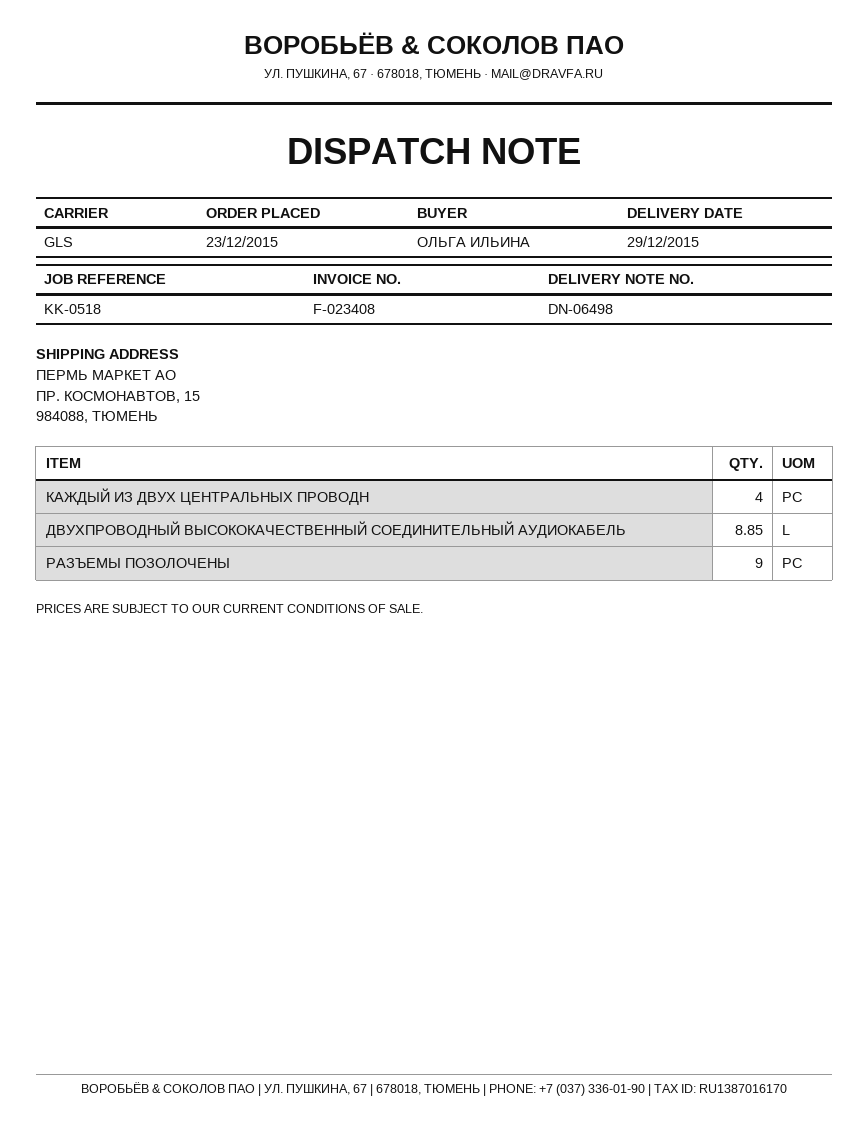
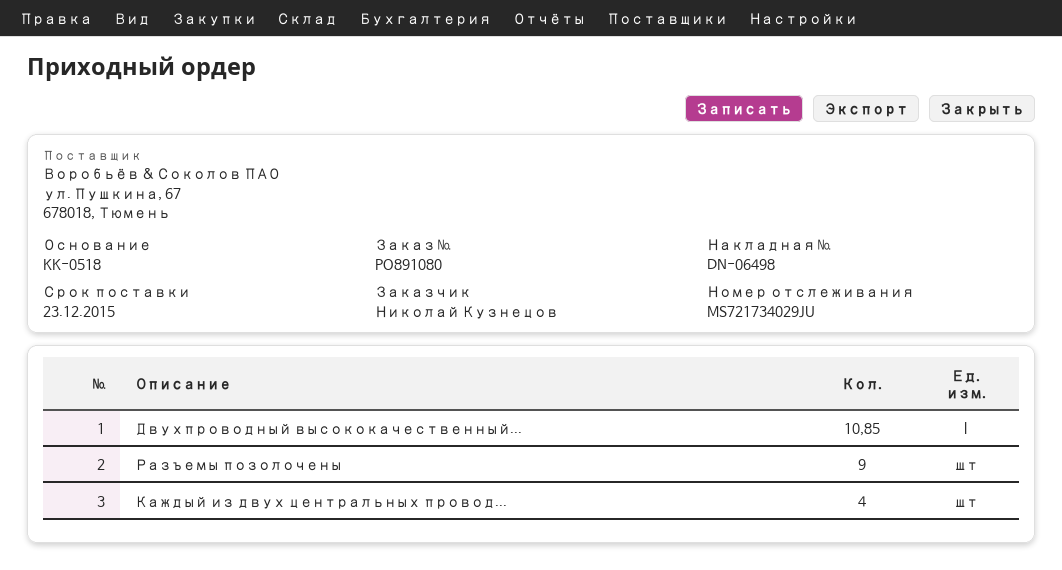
delivery date: 2015-12-29 -> 2015-12-23
ordered by: ОЛЬГА ИЛЬИНА -> Николай Кузнецов
ДВУХПРОВОДНЫЙ ВЫСОКОКАЧЕСТВЕННЫЙ СОЕДИНИТЕЛЬНЫЙ АУДИОКАБЕЛЬ: 8.85 -> 10.85

